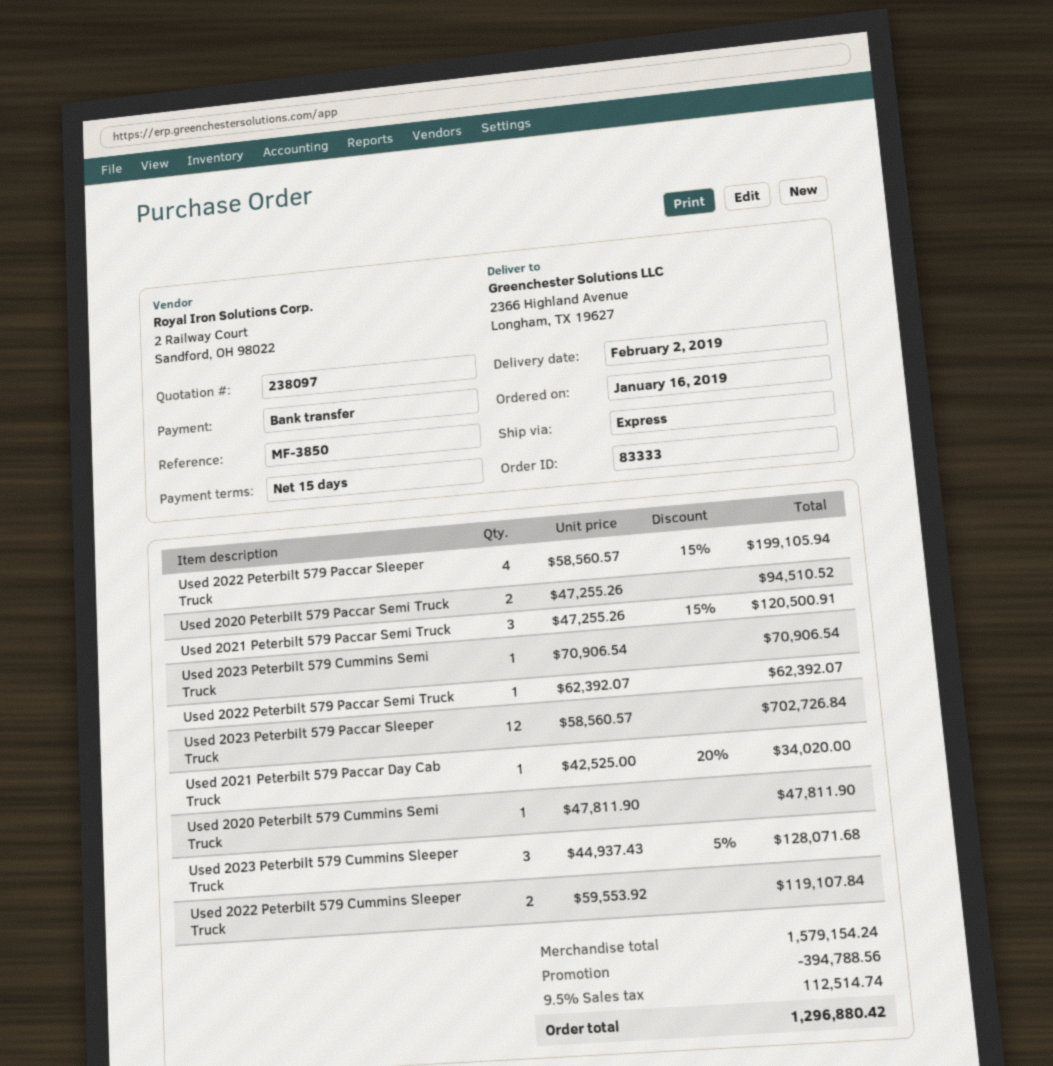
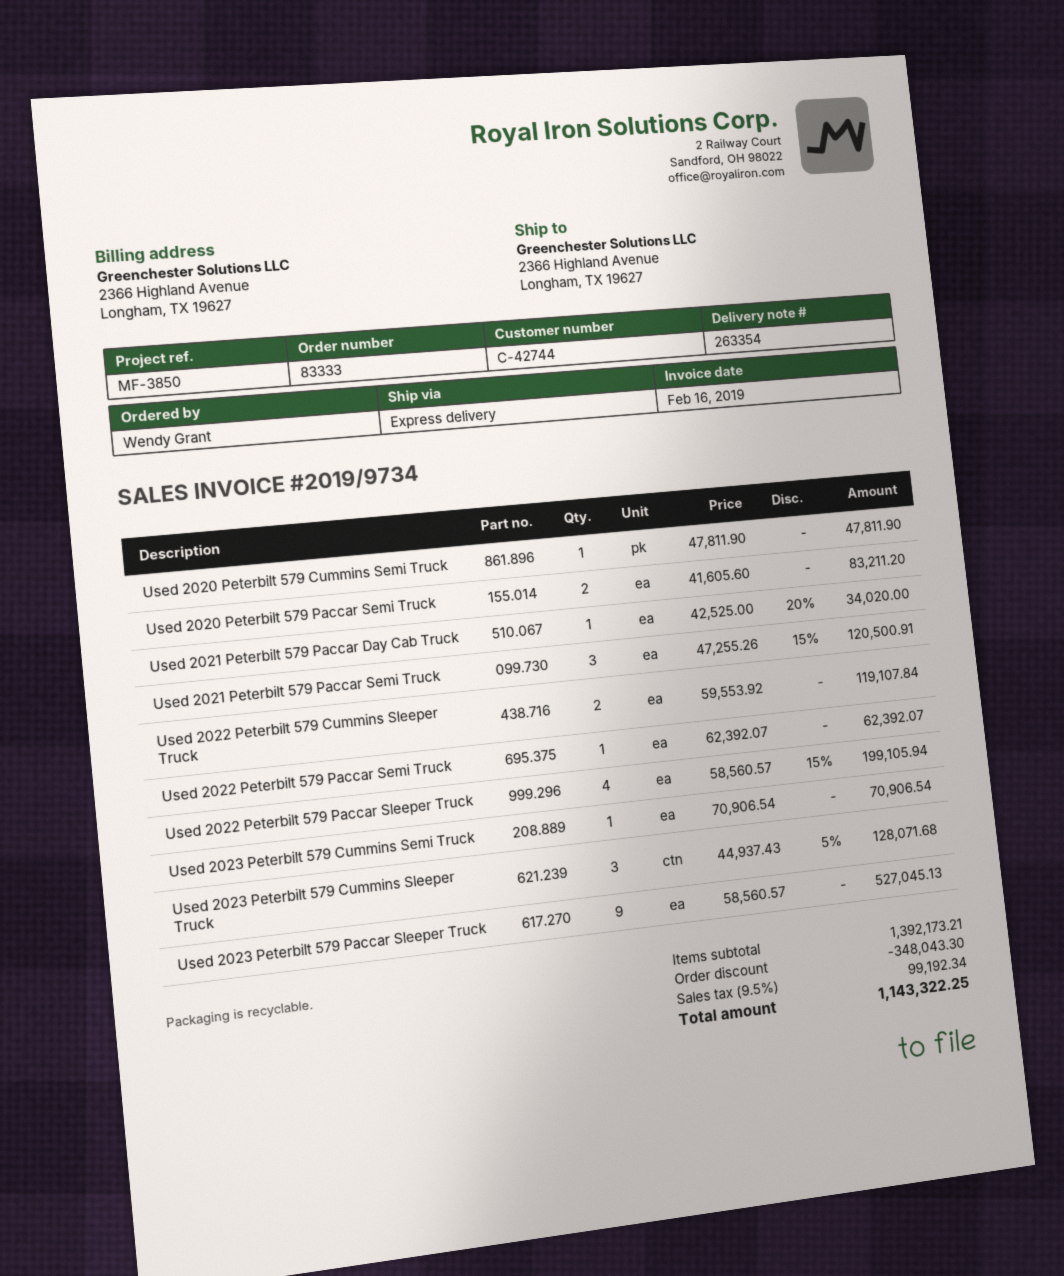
Used 2020 Peterbilt 579 Paccar Semi Truck: 2 x 47255.26 = 94510.52 -> 2 x 41605.60 = 83211.20
Used 2023 Peterbilt 579 Paccar Sleeper Truck: 12 x 58560.57 = 702726.84 -> 9 x 58560.57 = 527045.13
subtotal: 1579154.24 -> 1392173.21
discount: 394788.56 -> 348043.30
tax: 9.5% = 112514.74 -> 9.5% = 99192.34
total: 1296880.42 -> 1143322.25

